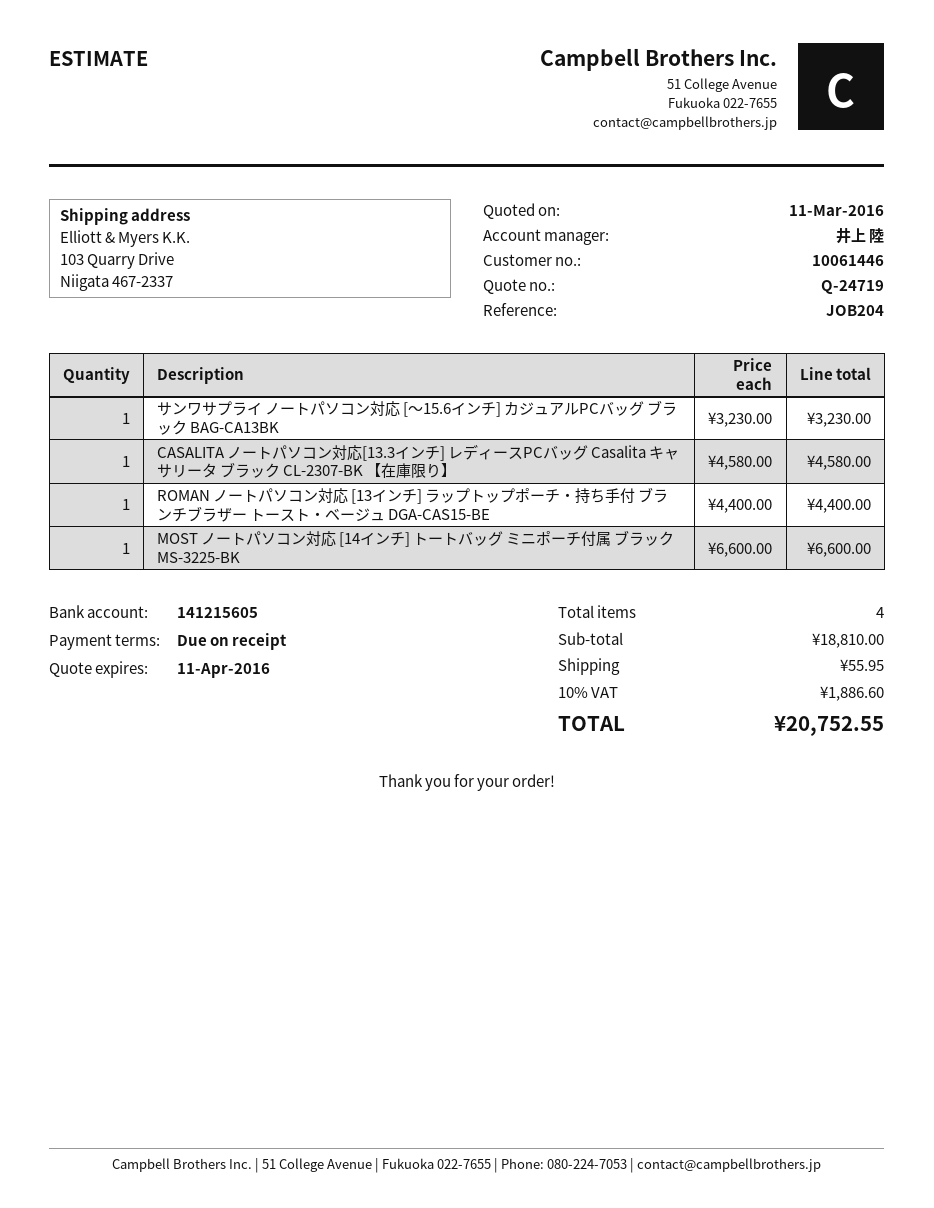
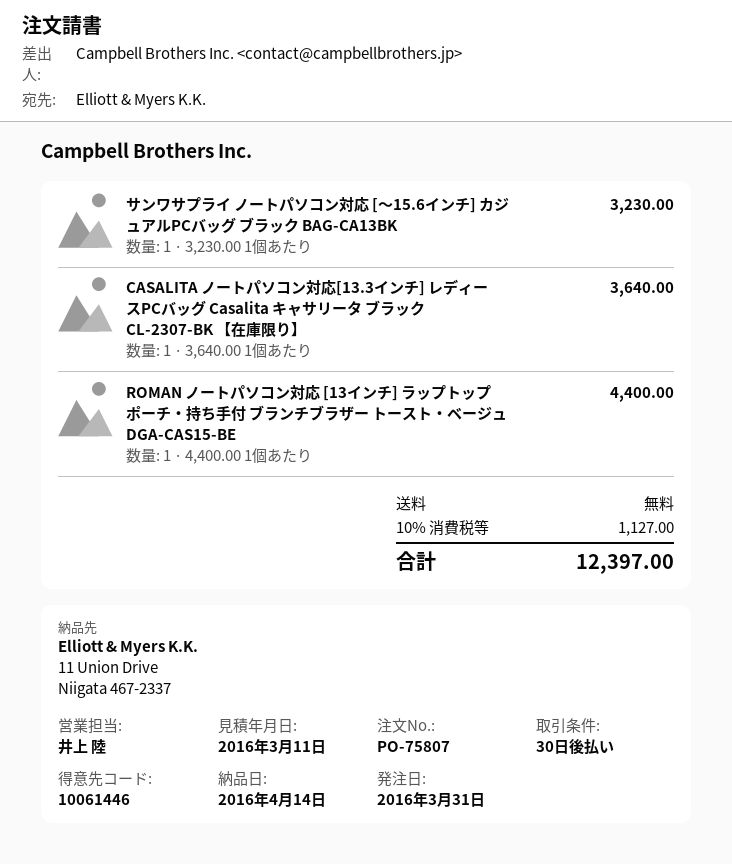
payment terms: on receipt -> 30 days
ship to: 103 Quarry Drive, Niigata 467-2337 -> 11 Union Drive, Niigata 467-2337
CASALITA ノートパソコン対応[13.3インチ] レディースPCバッグ Casalita キャサリータ ブラック CL-2307-BK 【在庫限り】: 1 x 4580.00 = 4580.00 -> 1 x 3640.00 = 3640.00
MOST ノートパソコン対応 [14インチ] トートバッグ ミニポーチ付属 ブラック MS-3225-BK: 1 x 6600.00 = 6600.00 -> none
shipping: 55.95 -> 0.00
tax: 10% = 1886.60 -> 10% = 1127.00
total: 20752.55 -> 12397.00

